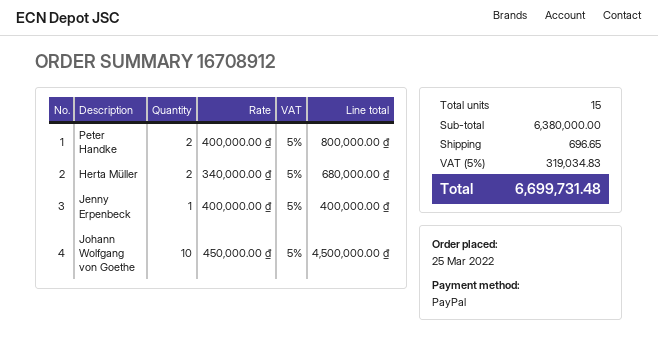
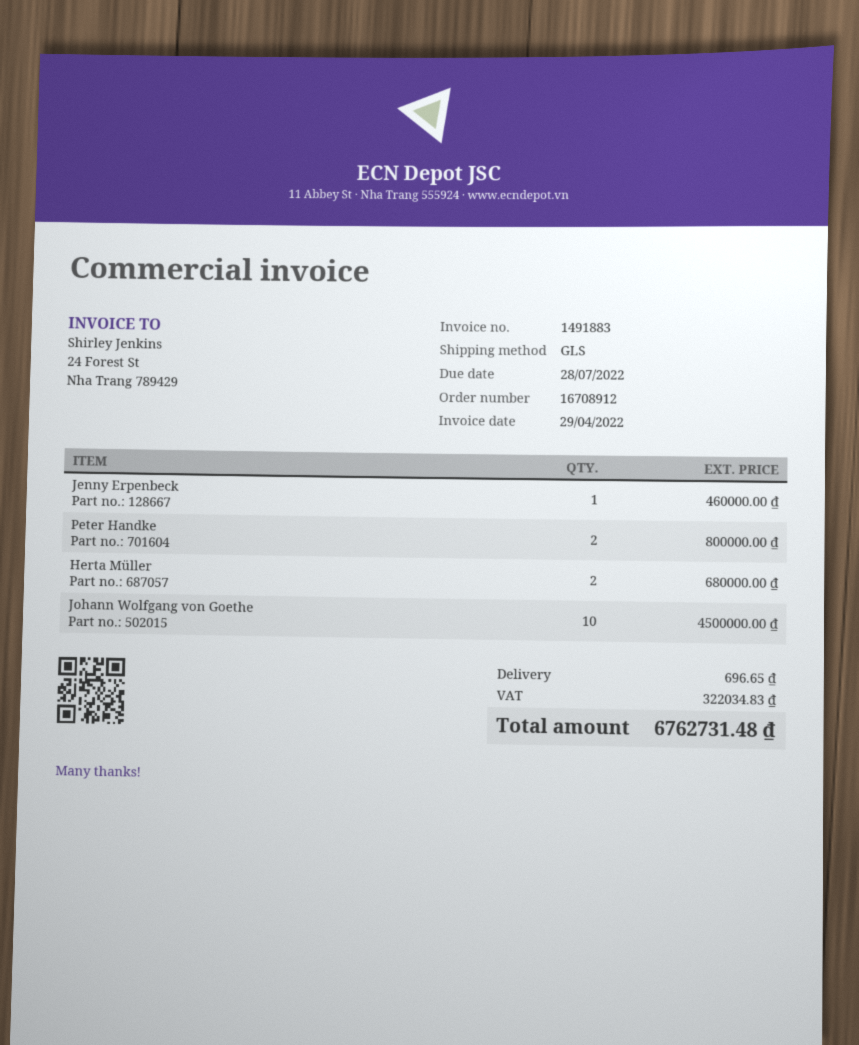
Jenny Erpenbeck: 1 for 400000.00 -> 1 for 460000.00
tax: 319034.83 -> 322034.83
total: 6699731.48 -> 6762731.48

